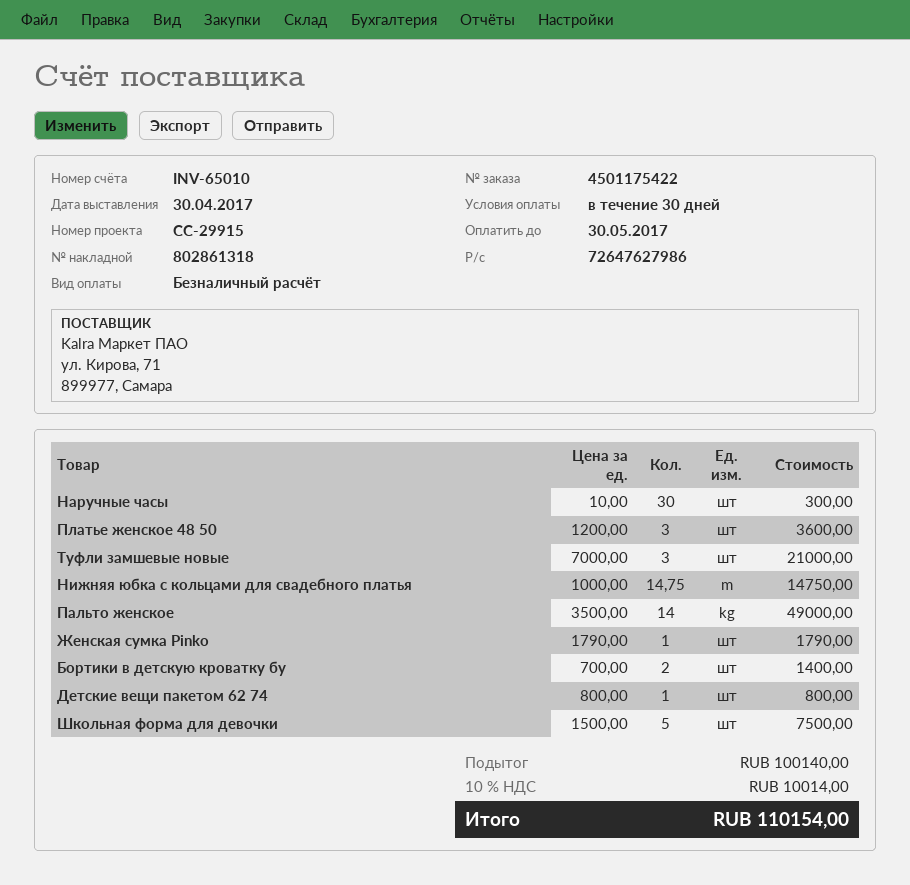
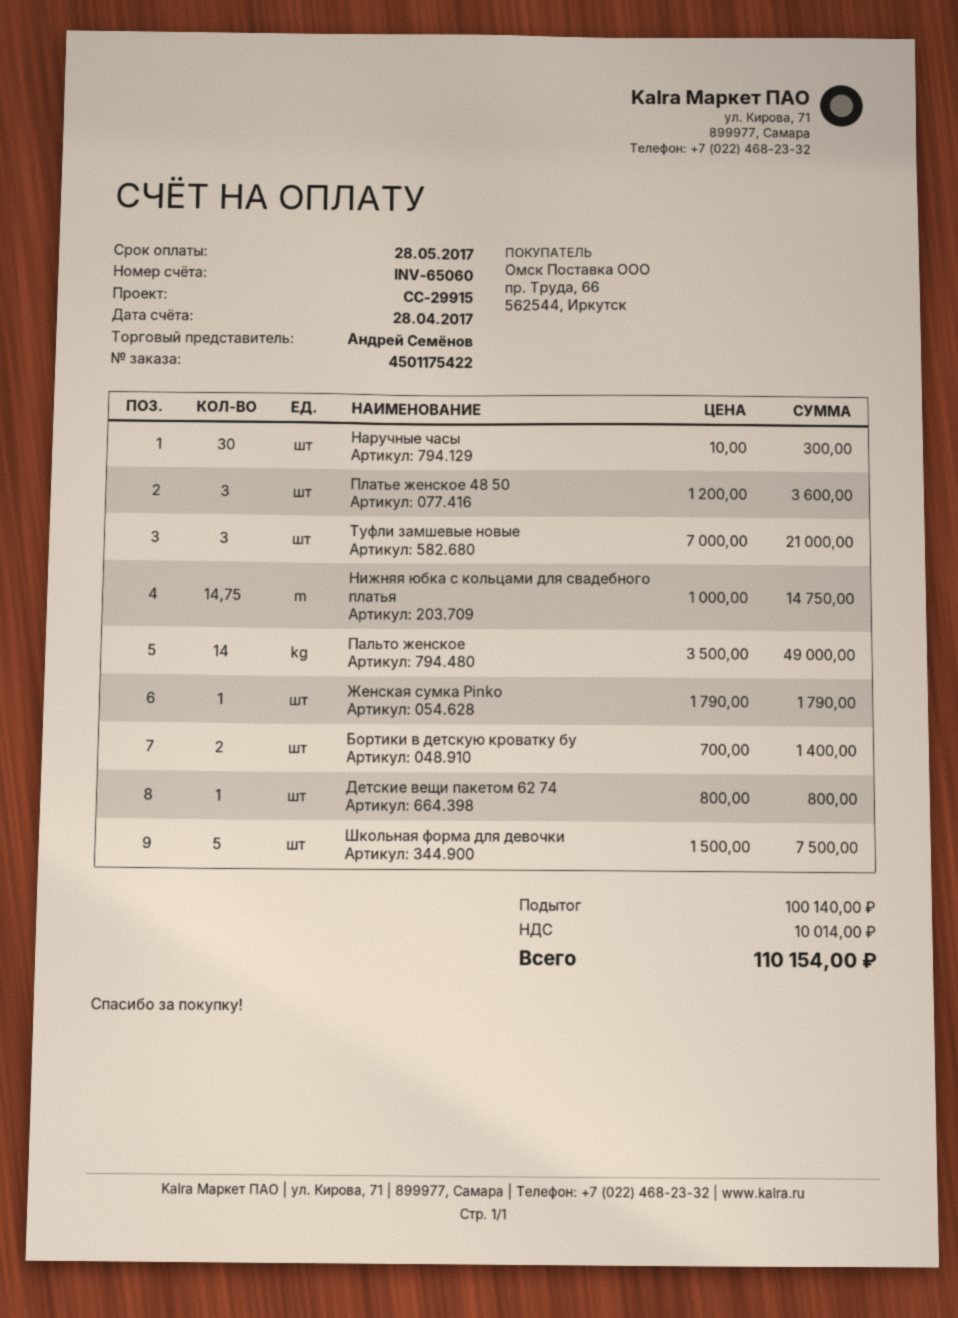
invoice number: INV-65010 -> INV-65060
invoice date: 2017-04-30 -> 2017-04-28
due date: 2017-05-30 -> 2017-05-28

